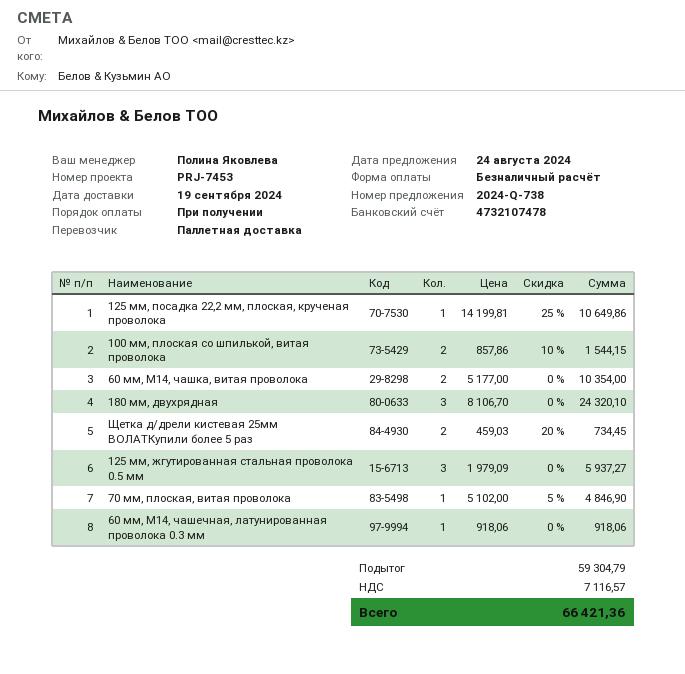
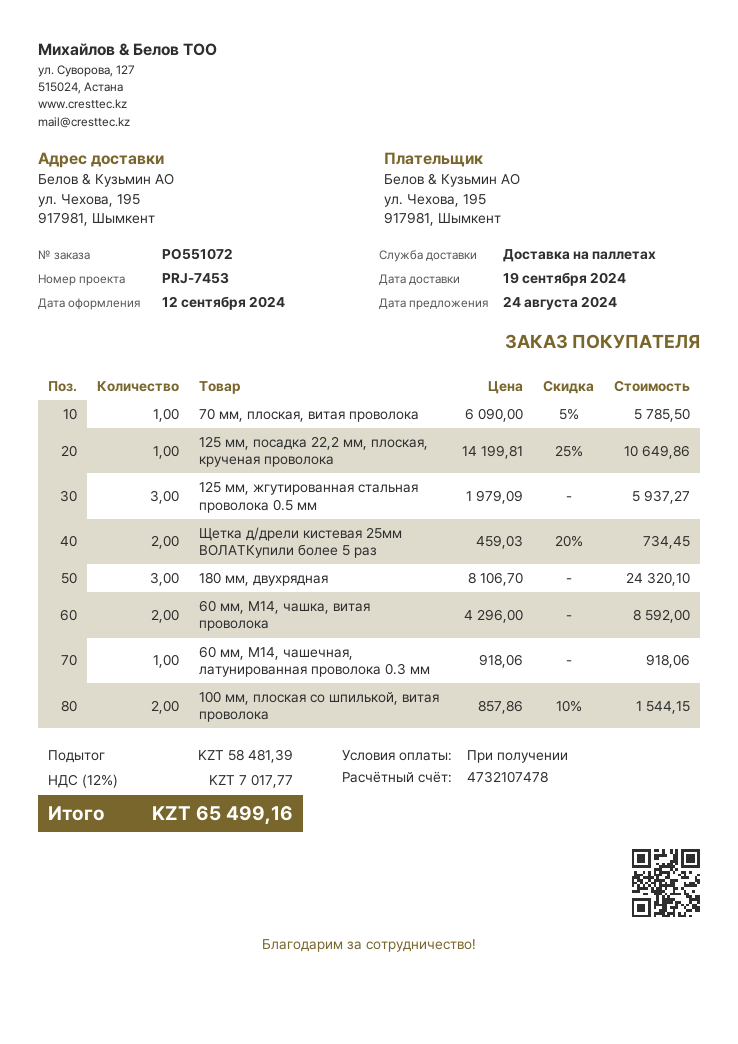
60 мм, М14, чашка, витая проволока: 2 x 5177.00 = 10354.00 -> 2 x 4296.00 = 8592.00
70 мм, плоская, витая проволока: 1 x 5102.00 - 5% = 4846.90 -> 1 x 6090.00 - 5% = 5785.50
subtotal: 59304.79 -> 58481.39
tax: 7116.57 -> 7017.77
total: 66421.36 -> 65499.16

